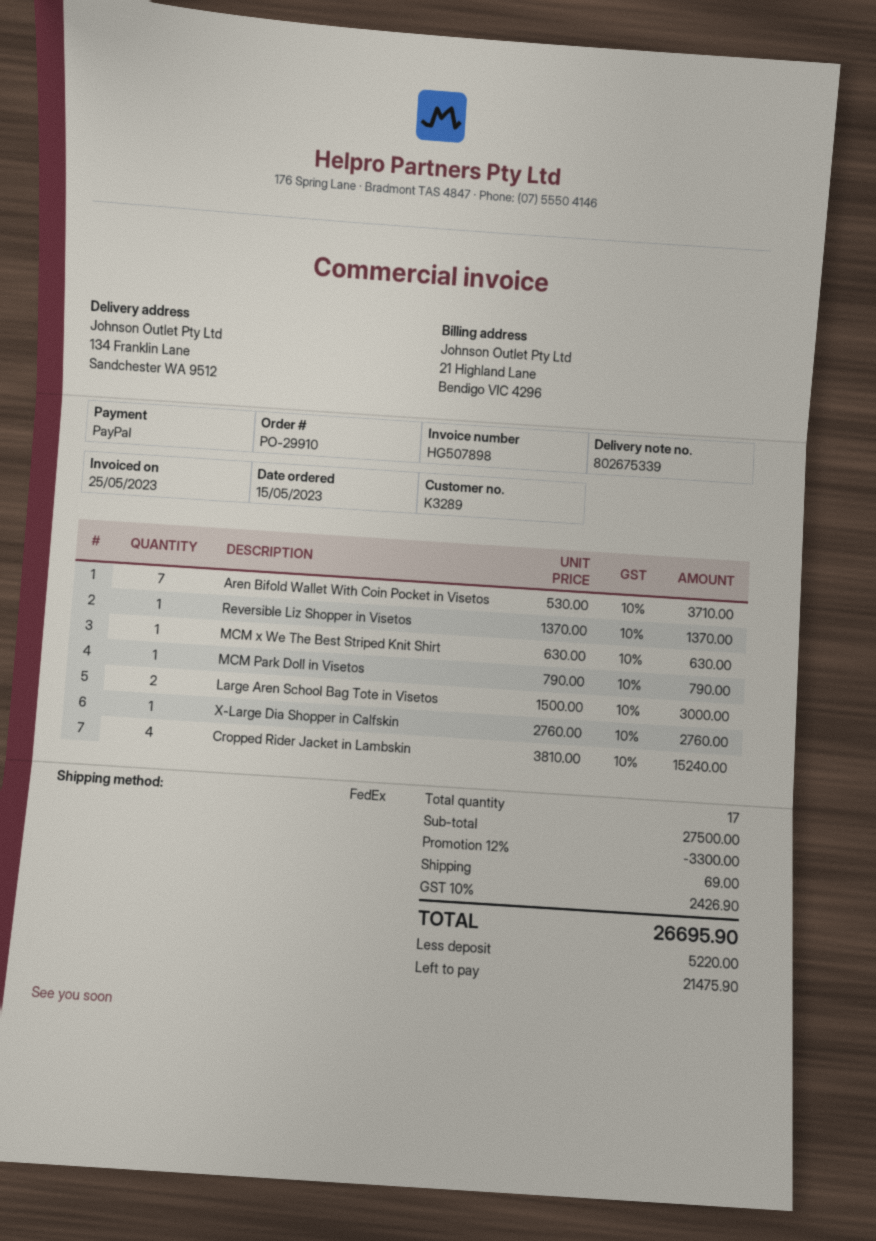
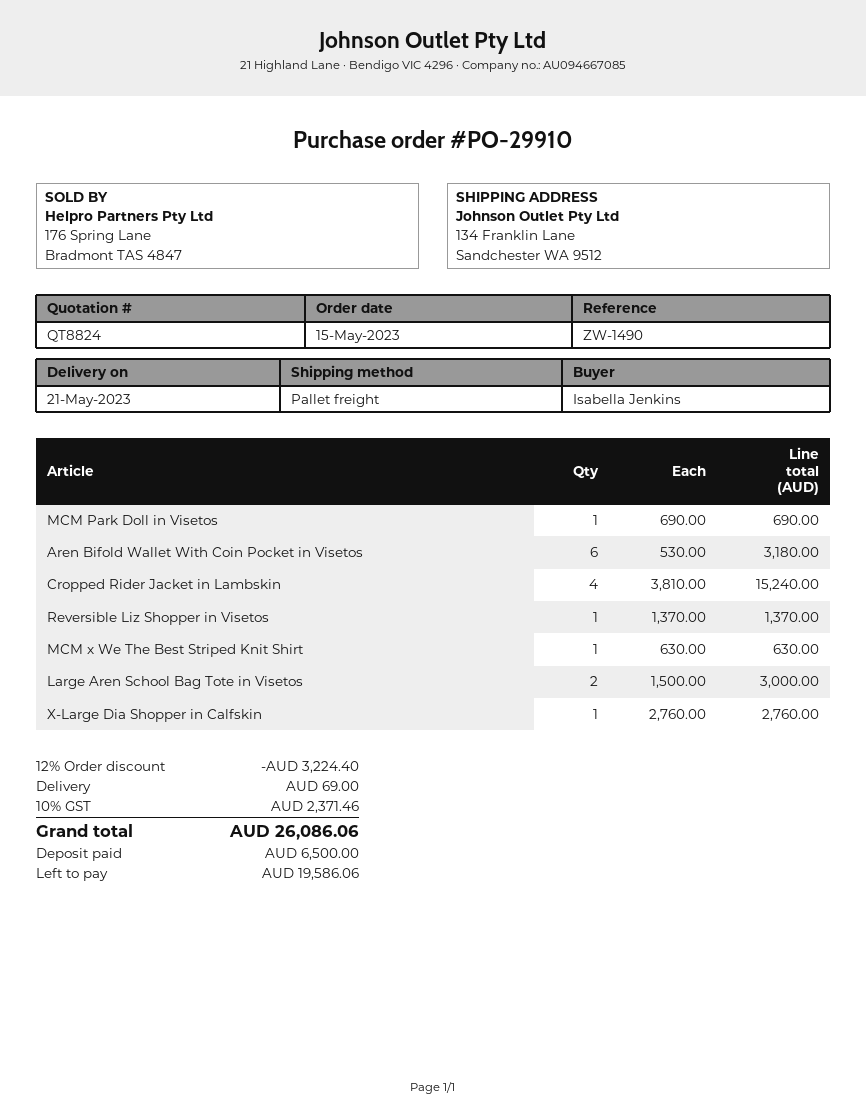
shipping method: FedEx -> pallet freight
Aren Bifold Wallet With Coin Pocket in Visetos: 7 x 530.00 = 3710.00 -> 6 x 530.00 = 3180.00
MCM Park Doll in Visetos: 1 x 790.00 = 790.00 -> 1 x 690.00 = 690.00
discount: 12% = 3300.00 -> 12% = 3224.40
tax: 10% = 2426.90 -> 10% = 2371.46
total: 26695.90 -> 26086.06
deposit: 5220.00 -> 6500.00
balance: 21475.90 -> 19586.06

